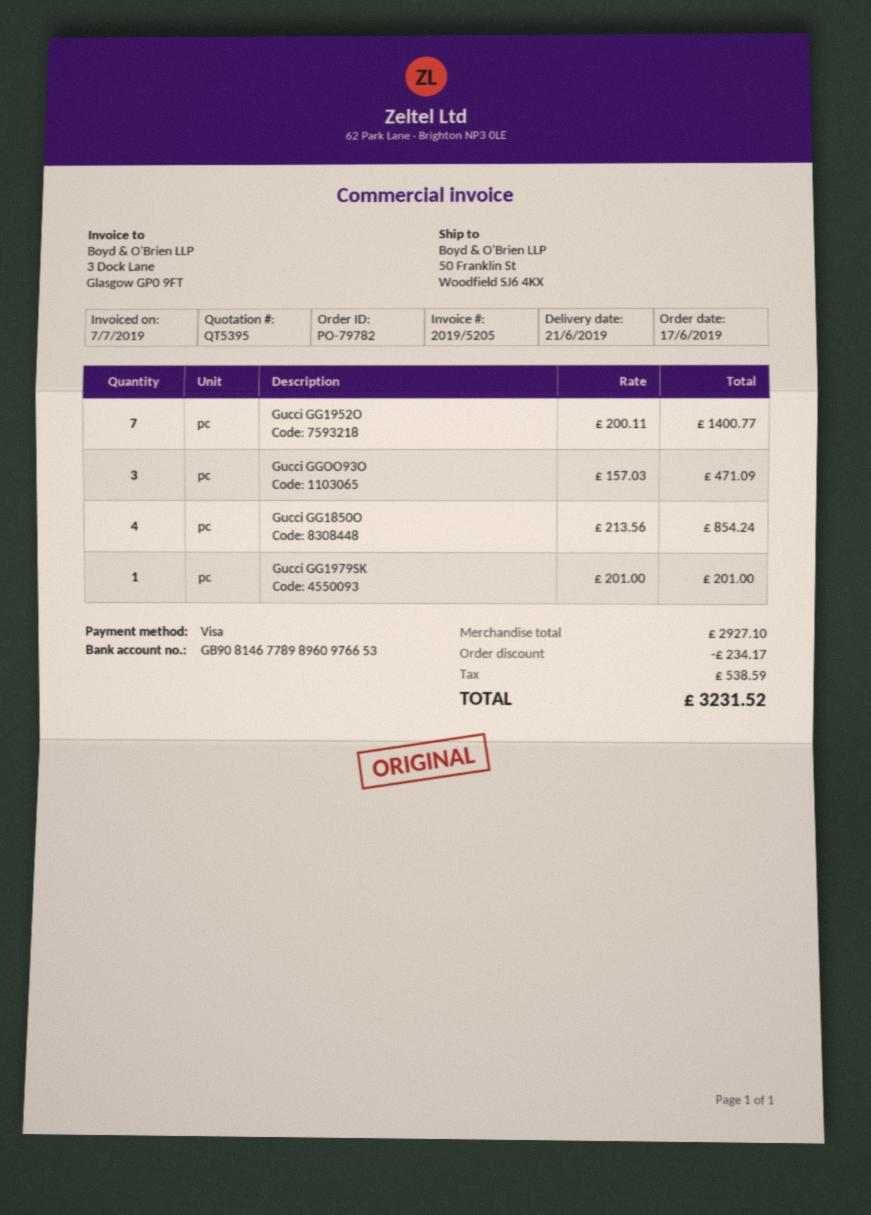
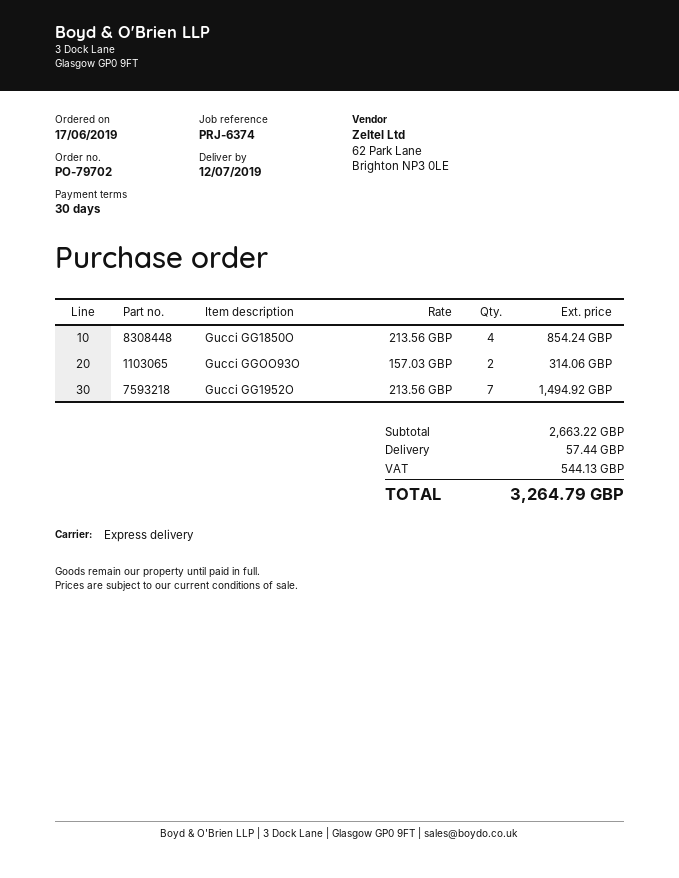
order number: PO-79782 -> PO-79702
delivery date: 2019-06-21 -> 2019-07-12
Gucci GG1952O: 7 x 200.11 = 1400.77 -> 7 x 213.56 = 1494.92
Gucci GGOO93O: 3 x 157.03 = 471.09 -> 2 x 157.03 = 314.06
Gucci GG1979SK: 1 x 201.00 = 201.00 -> none
subtotal: 2927.10 -> 2663.22
discount: 234.17 -> none
shipping: none -> 57.44
tax: 538.59 -> 544.13
total: 3231.52 -> 3264.79

